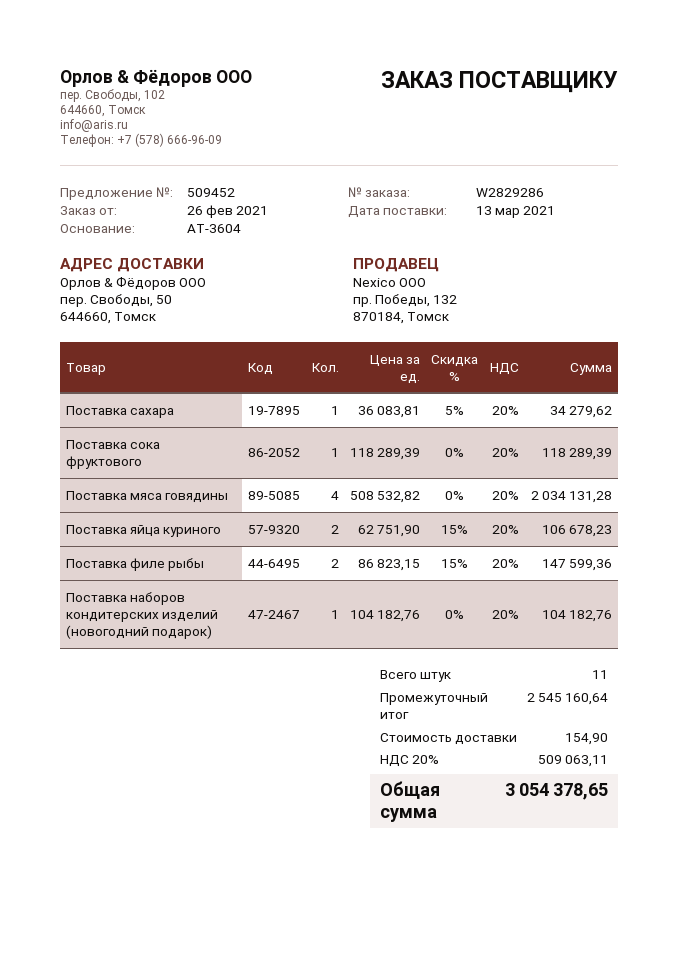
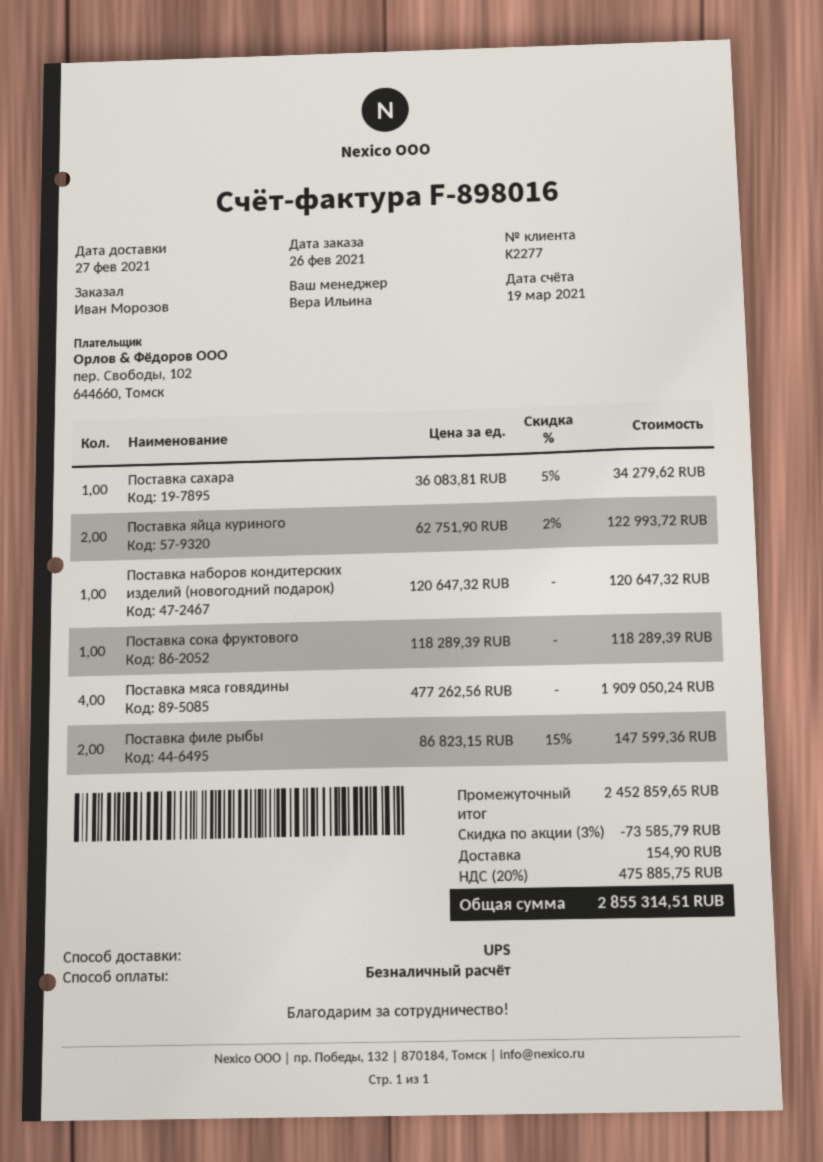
delivery date: 2021-03-13 -> 2021-02-27
Поставка мяса говядины: 4 x 508532.82 = 2034131.28 -> 4 x 477262.56 = 1909050.24
Поставка яйца куриного: 2 x 62751.90 - 15% = 106678.23 -> 2 x 62751.90 - 2% = 122993.72
Поставка наборов кондитерских изделий (новогодний подарок): 1 x 104182.76 = 104182.76 -> 1 x 120647.32 = 120647.32
subtotal: 2545160.64 -> 2452859.65
discount: none -> 3% = 73585.79
tax: 20% = 509063.11 -> 20% = 475885.75
total: 3054378.65 -> 2855314.51

